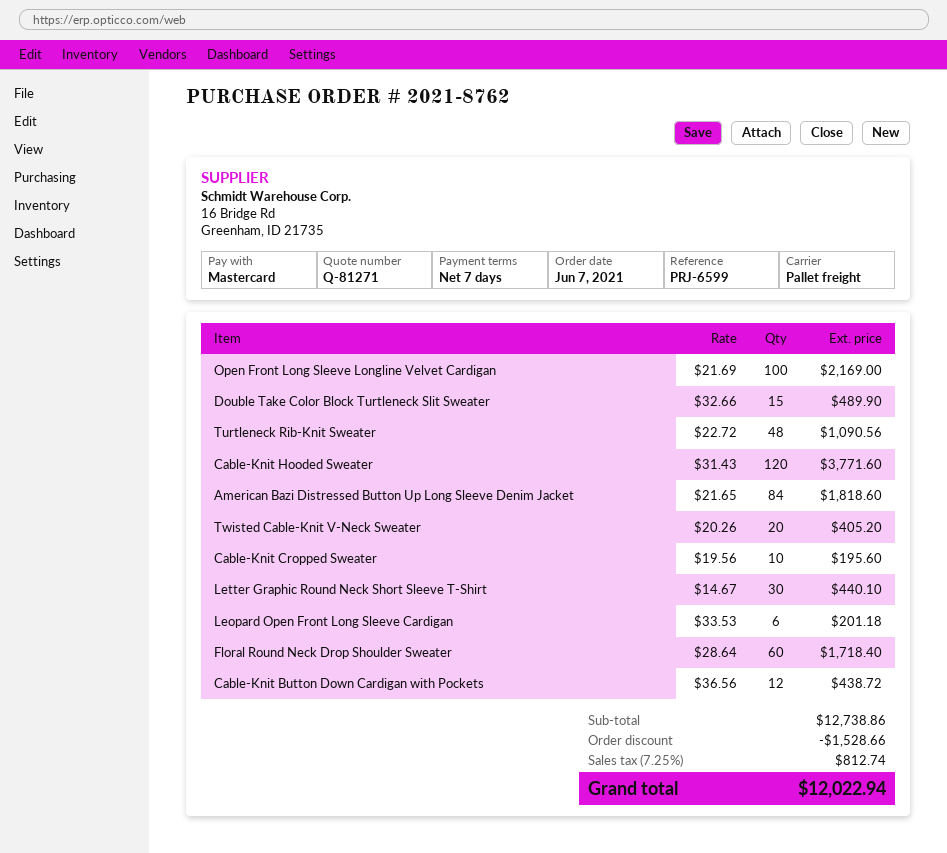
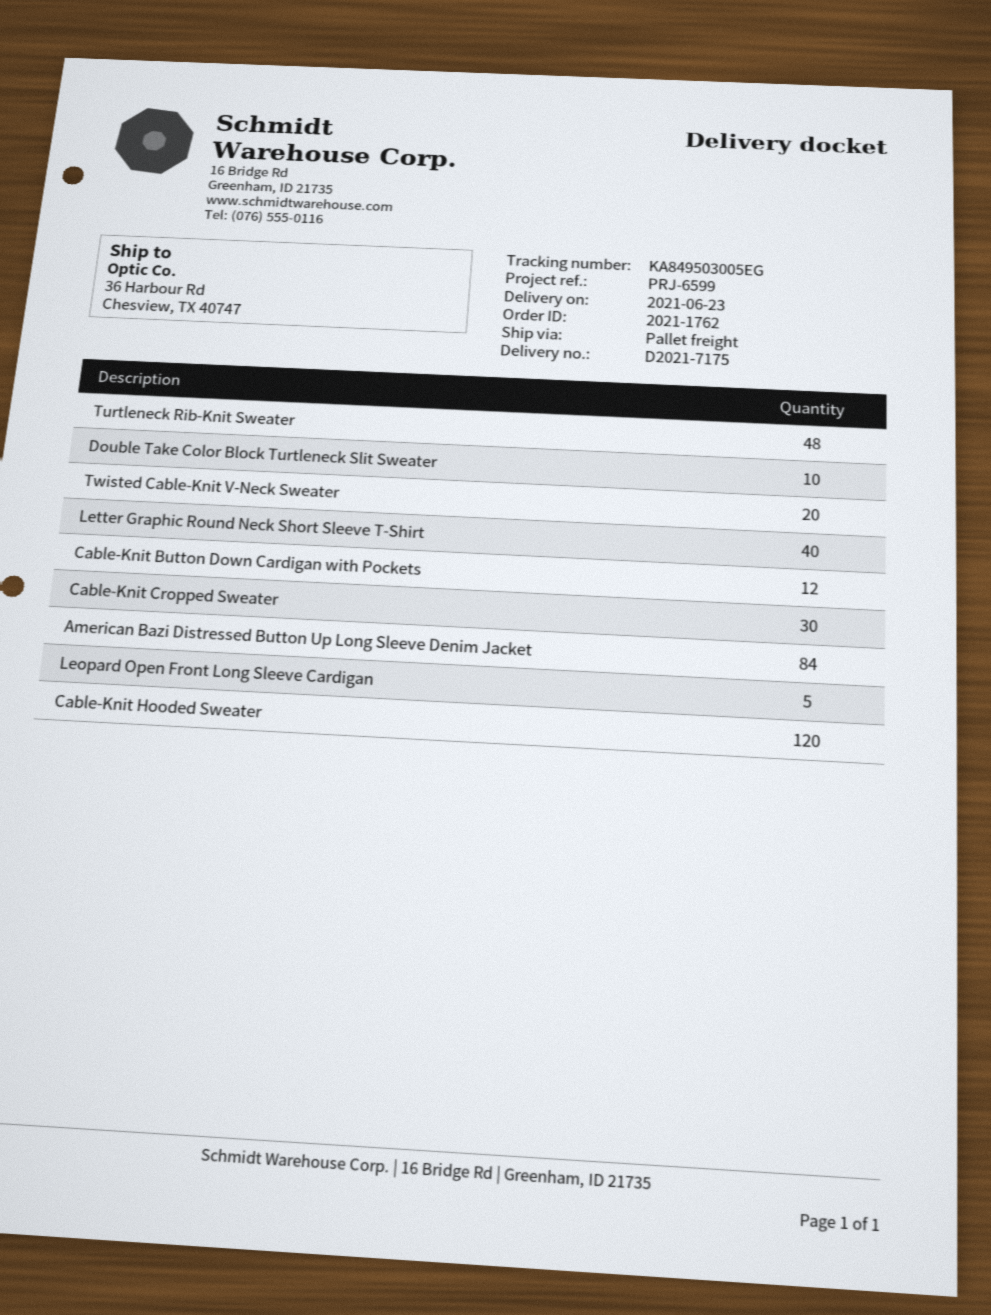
order number: 2021-8762 -> 2021-1762
Open Front Long Sleeve Longline Velvet Cardigan: 100 -> none
Double Take Color Block Turtleneck Slit Sweater: 15 -> 10
Cable-Knit Cropped Sweater: 10 -> 30
Letter Graphic Round Neck Short Sleeve T-Shirt: 30 -> 40
Leopard Open Front Long Sleeve Cardigan: 6 -> 5
Floral Round Neck Drop Shoulder Sweater: 60 -> none

